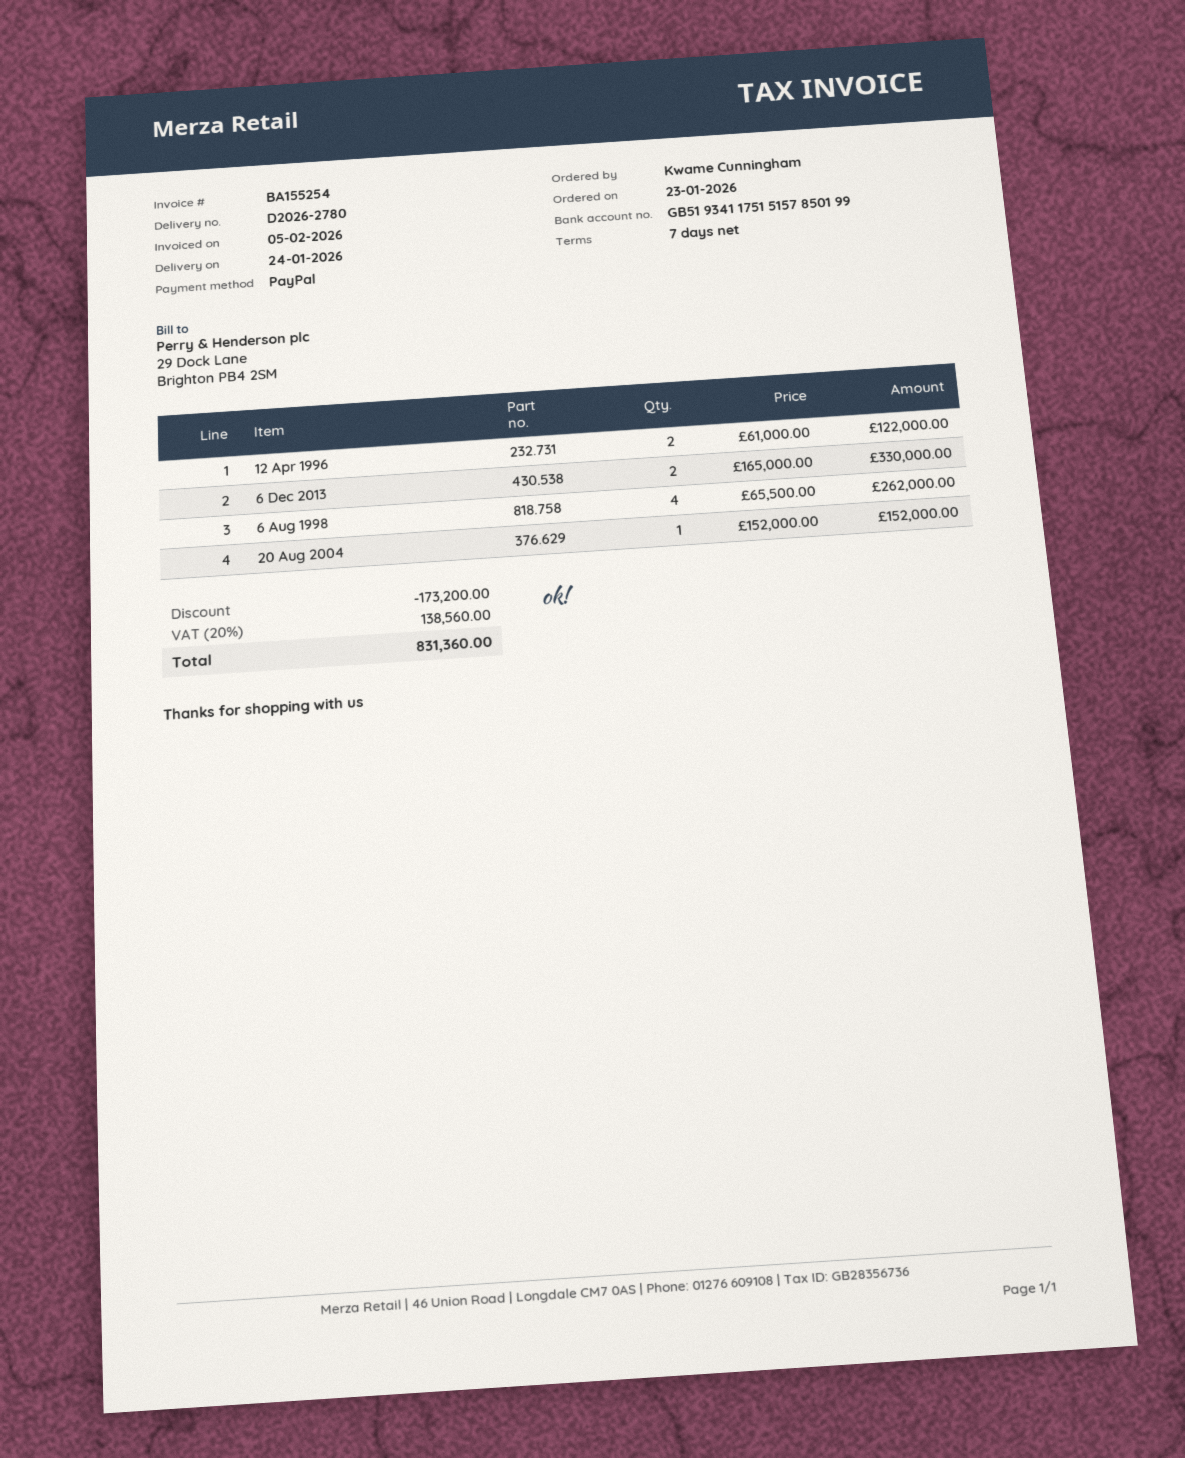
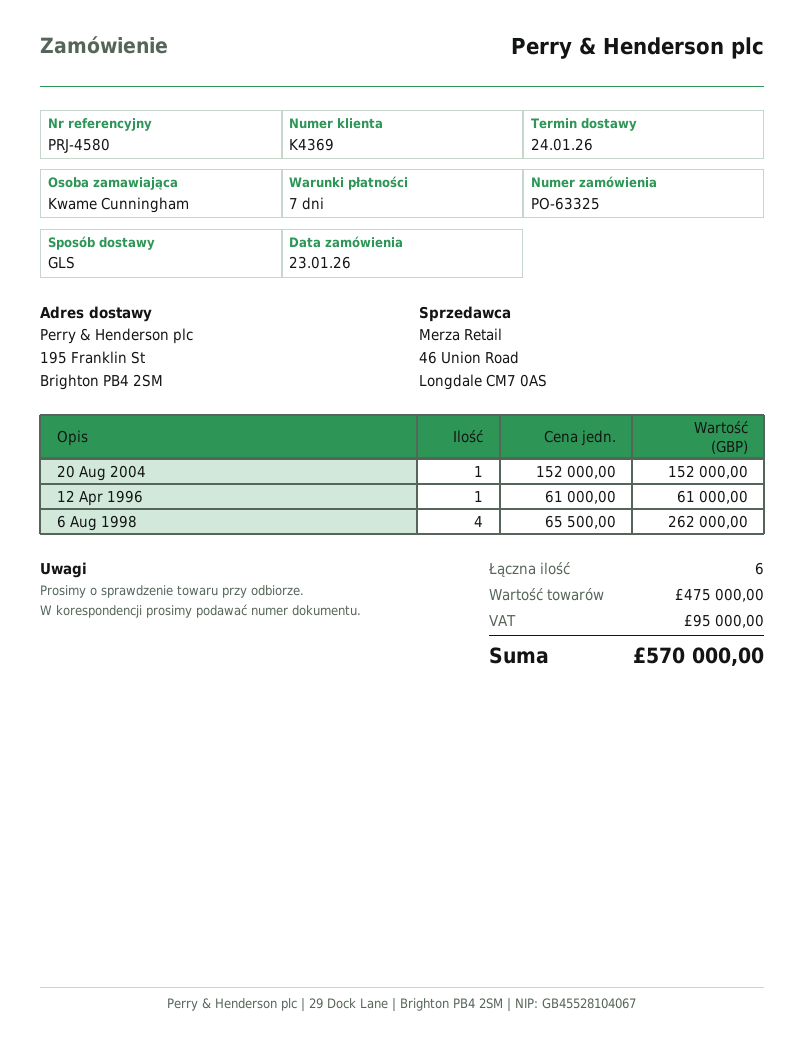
12 Apr 1996: 2 x 61000.00 = 122000.00 -> 1 x 61000.00 = 61000.00
6 Dec 2013: 2 x 165000.00 = 330000.00 -> none
discount: 173200.00 -> none
tax: 138560.00 -> 95000.00
total: 831360.00 -> 570000.00

